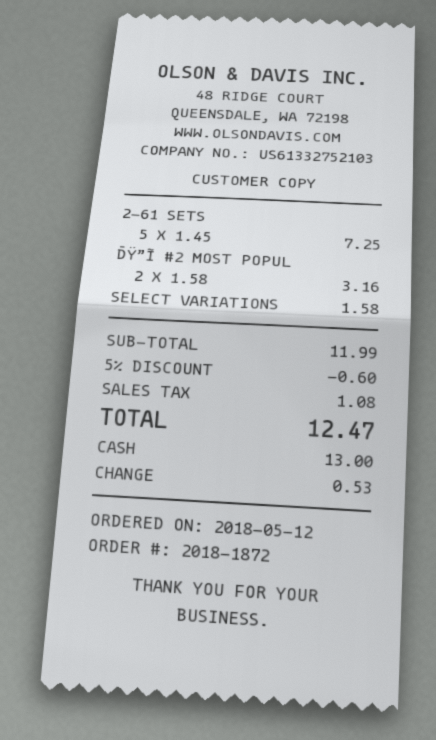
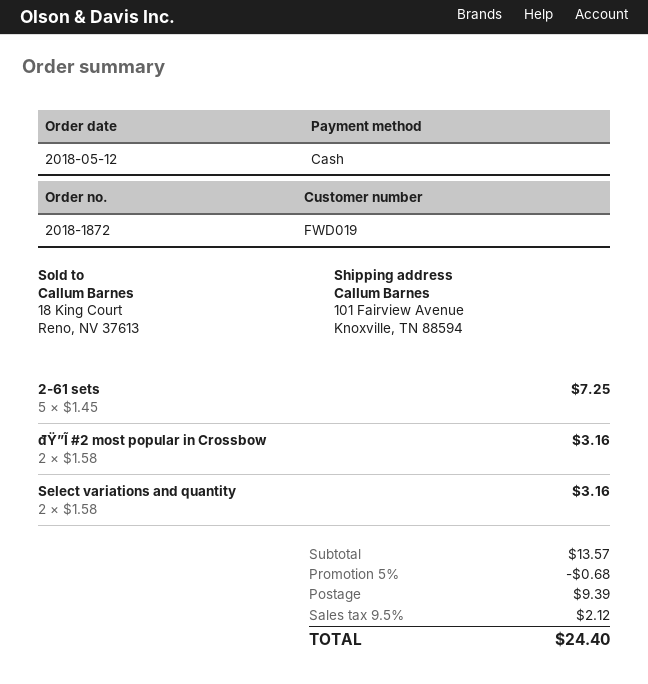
SELECT VARIATIONS: 1 x 1.58 = 1.58 -> 2 x 1.58 = 3.16
subtotal: 11.99 -> 13.57
discount: 5% = 0.60 -> 5% = 0.68
shipping: none -> 9.39
tax: 1.08 -> 2.12
total: 12.47 -> 24.40

